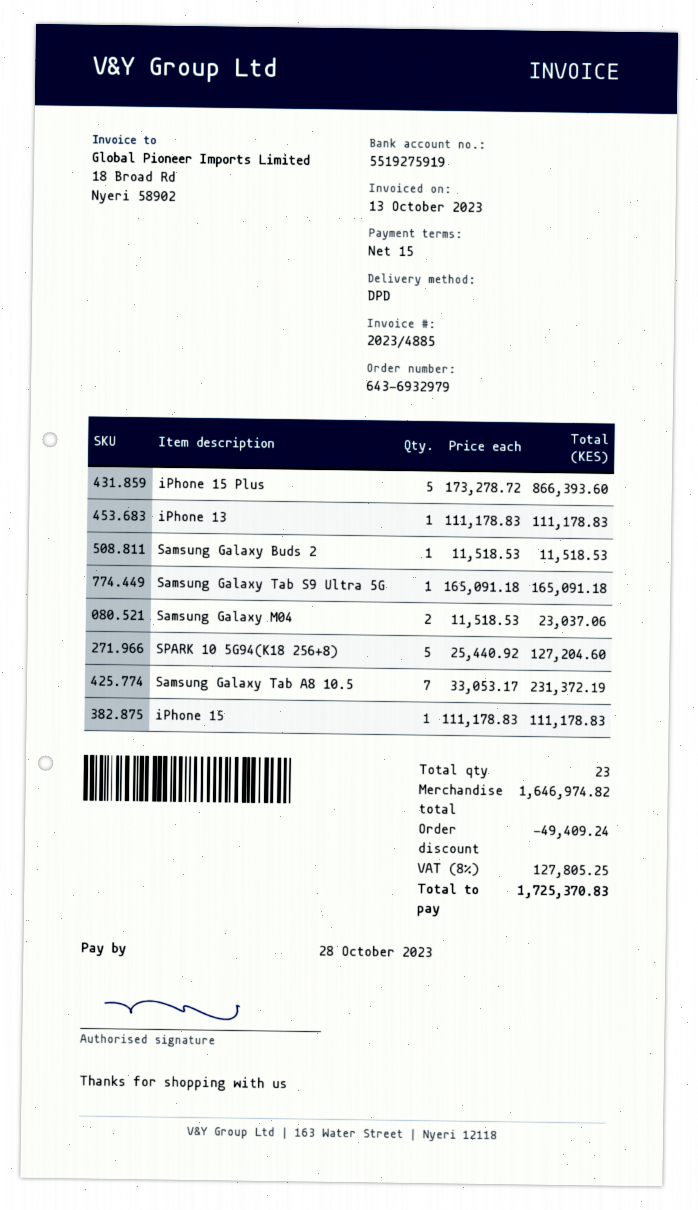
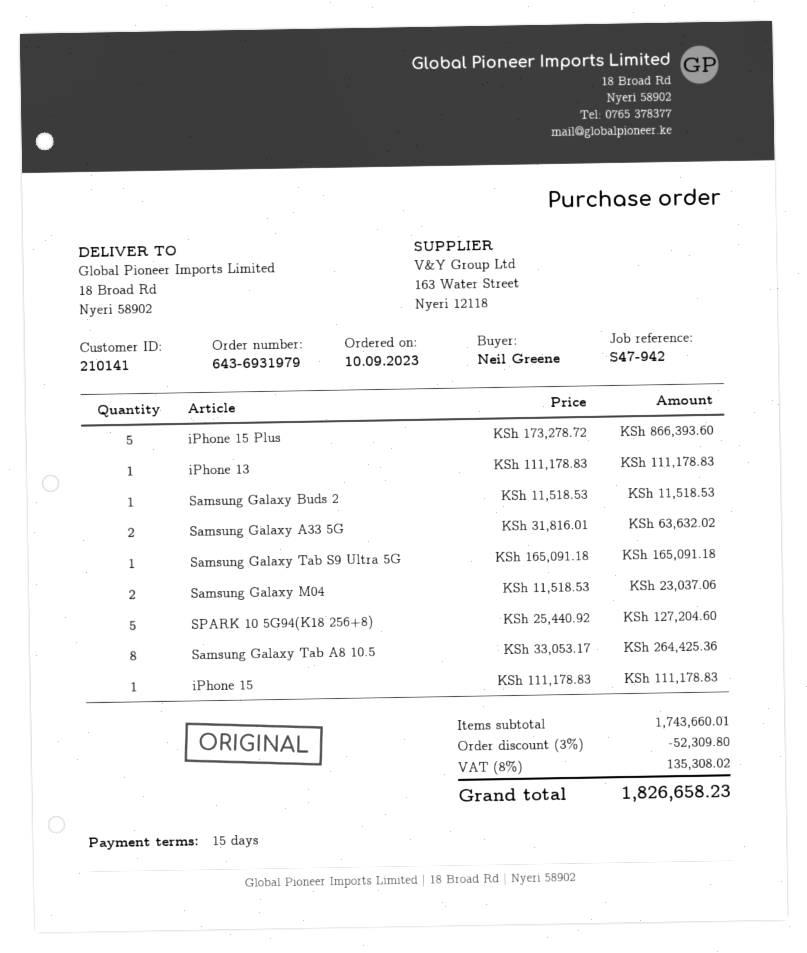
order number: 643-6932979 -> 643-6931979
Samsung Galaxy Tab A8 10.5: 7 x 33053.17 = 231372.19 -> 8 x 33053.17 = 264425.36
Samsung Galaxy A33 5G: none -> 2 x 31816.01 = 63632.02
subtotal: 1646974.82 -> 1743660.01
discount: 49409.24 -> 52309.80
tax: 8% = 127805.25 -> 8% = 135308.02
total: 1725370.83 -> 1826658.23

